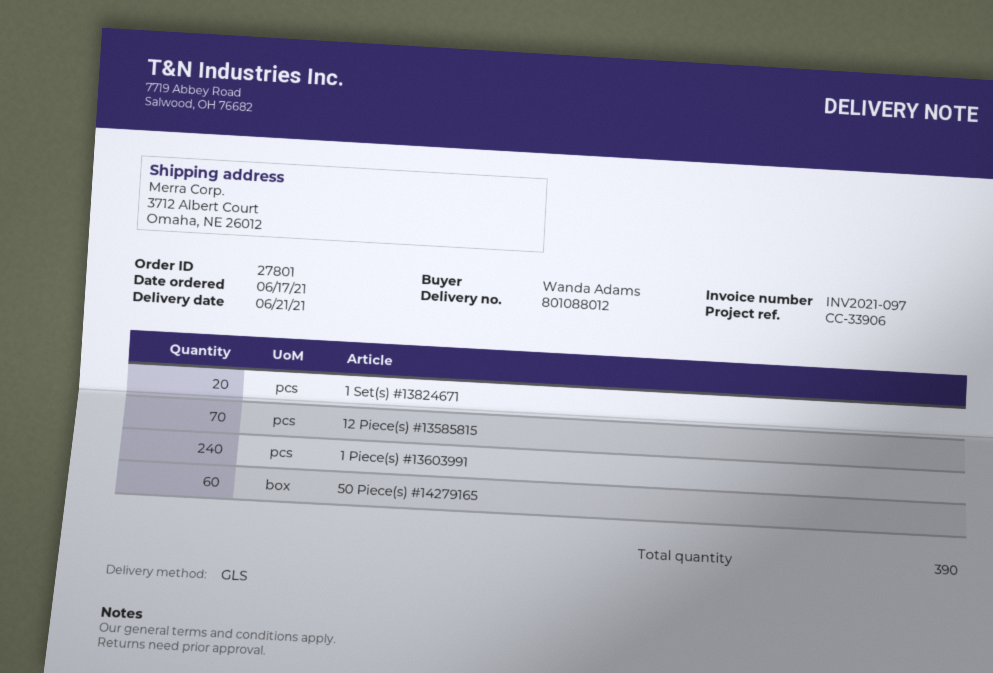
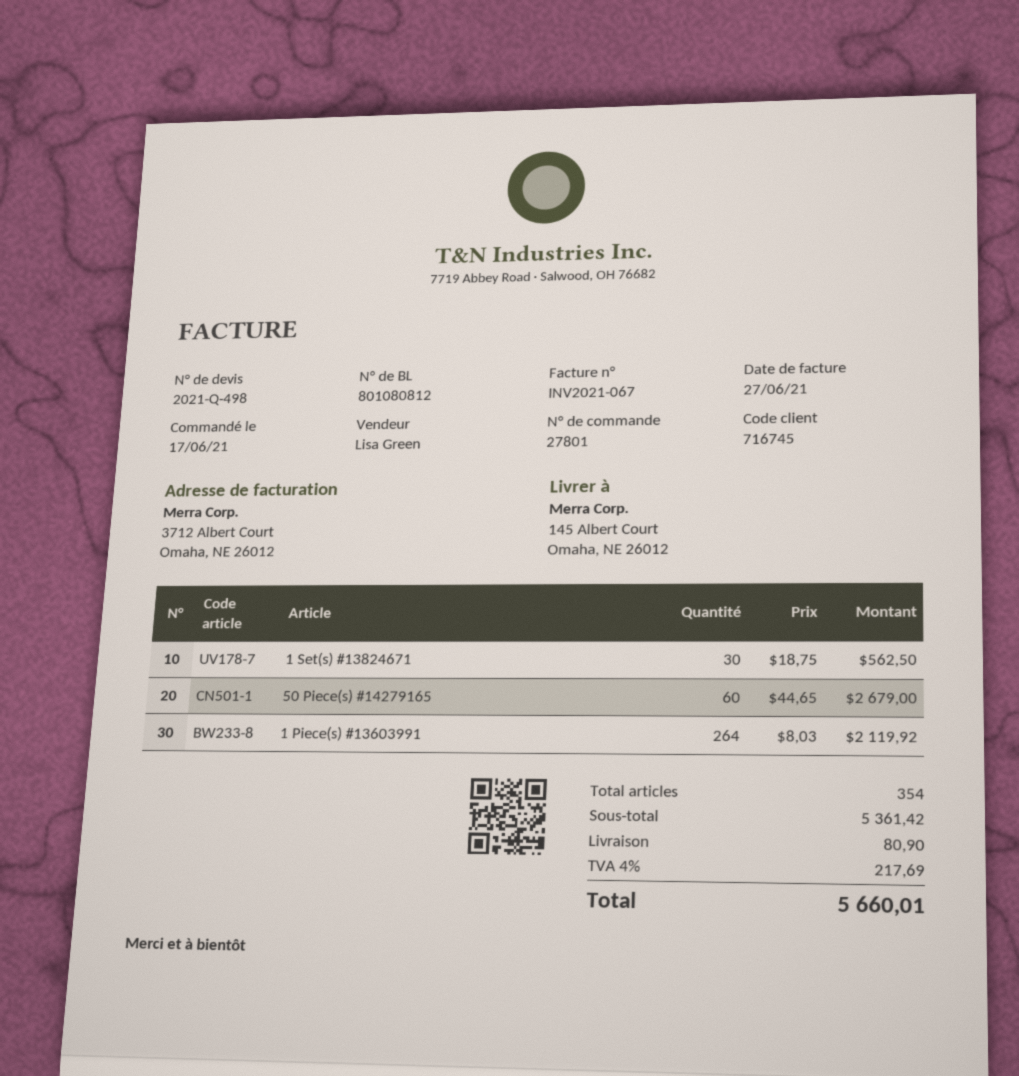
delivery note number: 801088012 -> 801080812
invoice number: INV2021-097 -> INV2021-067
ship to: 3712 Albert Court, Omaha, NE 26012 -> 145 Albert Court, Omaha, NE 26012
1 Set(s) #13824671: 20 -> 30
12 Piece(s) #13585815: 70 -> none
1 Piece(s) #13603991: 240 -> 264
total quantity: 390 -> 354

